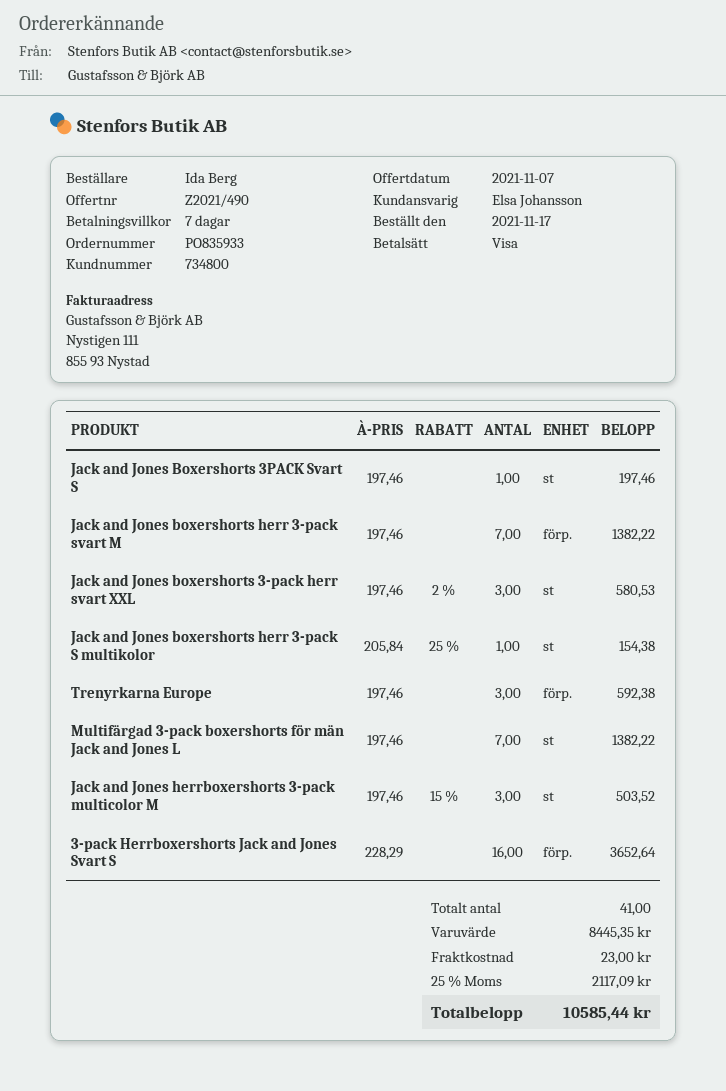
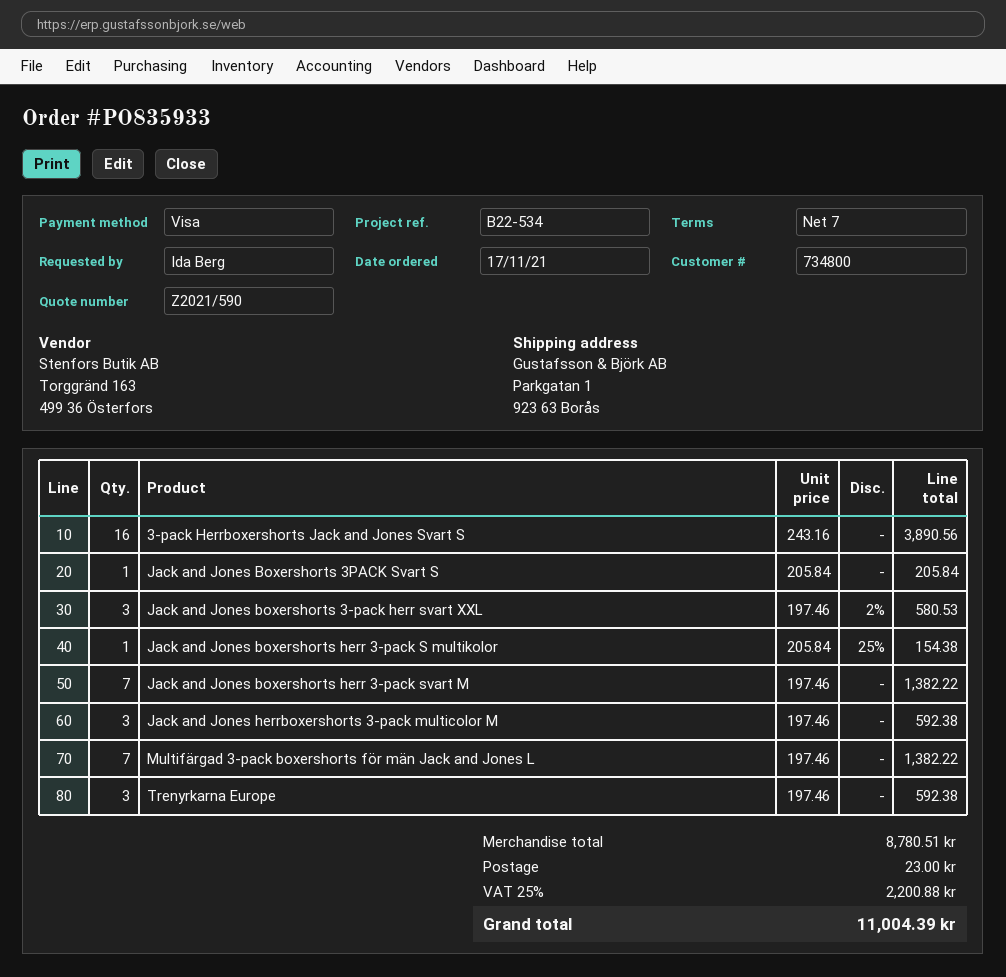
quote number: Z2021/490 -> Z2021/590
Jack and Jones Boxershorts 3PACK Svart S: 1 x 197.46 = 197.46 -> 1 x 205.84 = 205.84
Jack and Jones herrboxershorts 3-pack multicolor M: 3 x 197.46 - 15% = 503.52 -> 3 x 197.46 = 592.38
3-pack Herrboxershorts Jack and Jones Svart S: 16 x 228.29 = 3652.64 -> 16 x 243.16 = 3890.56
subtotal: 8445.35 -> 8780.51
tax: 25% = 2117.09 -> 25% = 2200.88
total: 10585.44 -> 11004.39

